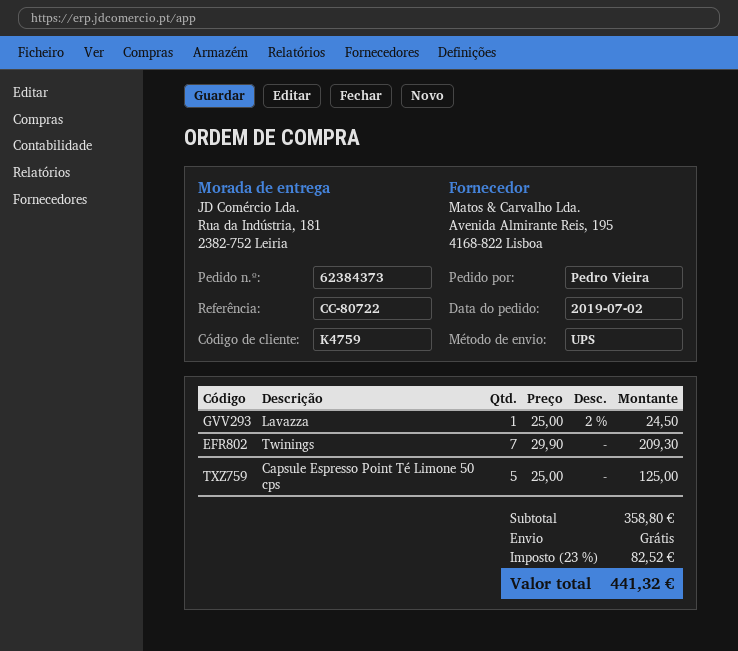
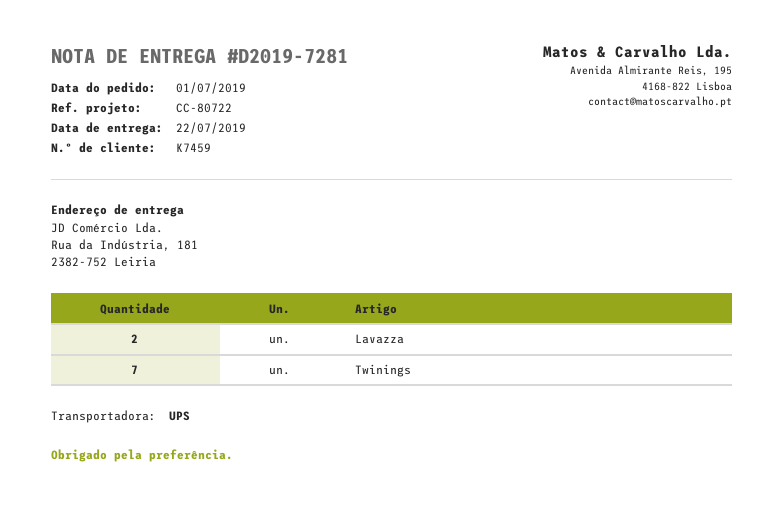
order date: 2019-07-02 -> 2019-07-01
customer number: K4759 -> K7459
Lavazza: 1 -> 2
Capsule Espresso Point Té Limone 50 cps: 5 -> none

